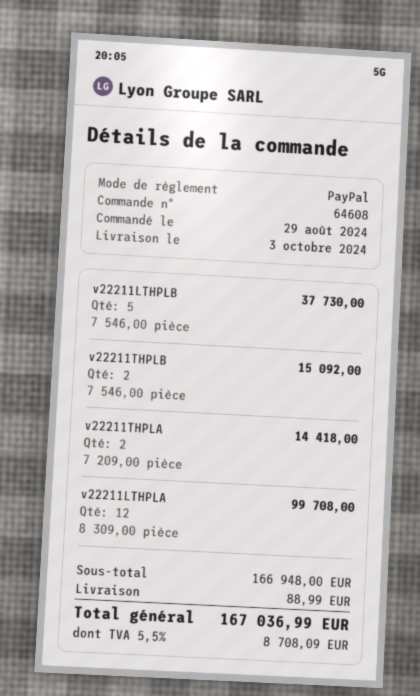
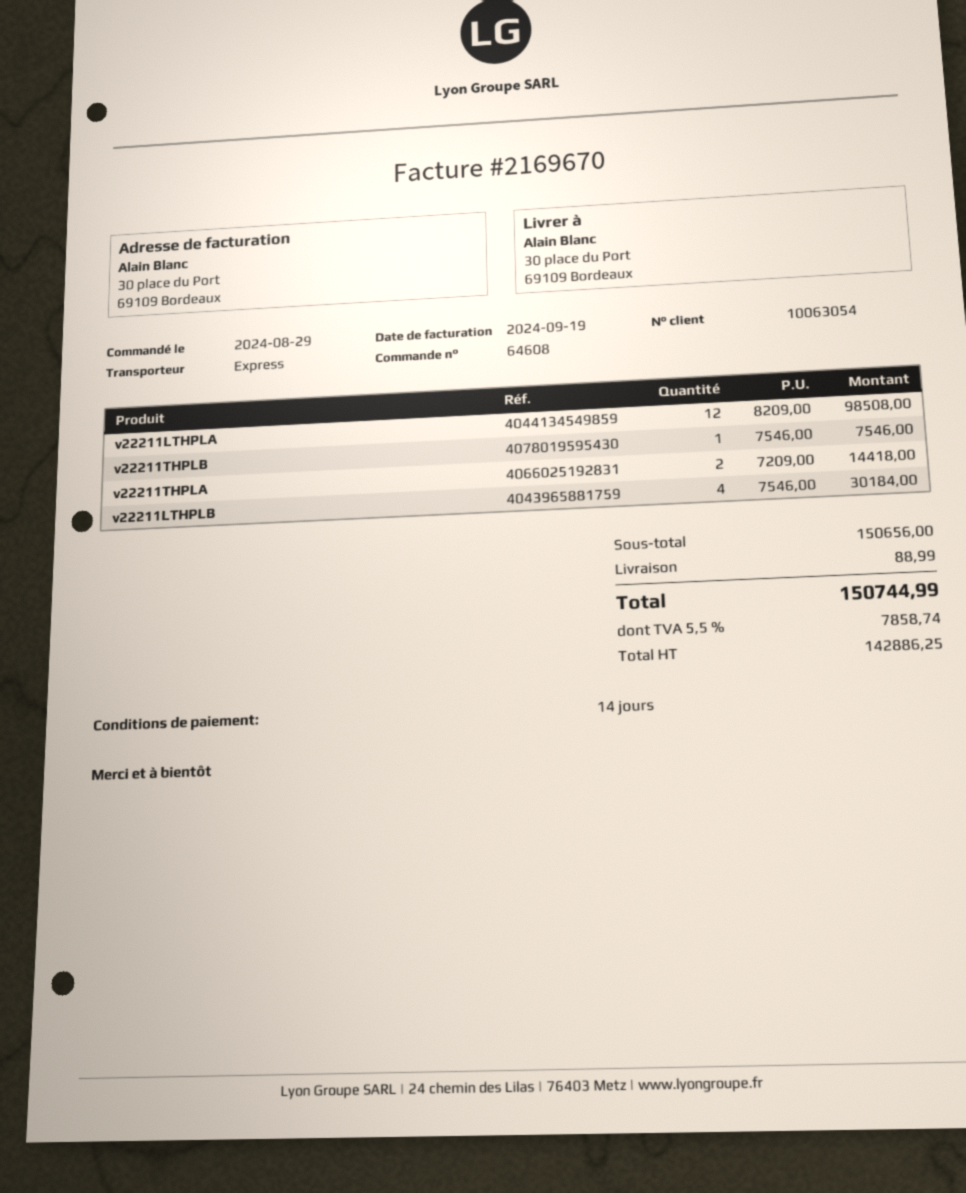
v22211LTHPLB: 5 x 7546.00 = 37730.00 -> 4 x 7546.00 = 30184.00
v22211THPLB: 2 x 7546.00 = 15092.00 -> 1 x 7546.00 = 7546.00
v22211LTHPLA: 12 x 8309.00 = 99708.00 -> 12 x 8209.00 = 98508.00
subtotal: 166948.00 -> 150656.00
tax: 5.5% = 8708.09 -> 5.5% = 7858.74
total: 167036.99 -> 150744.99

